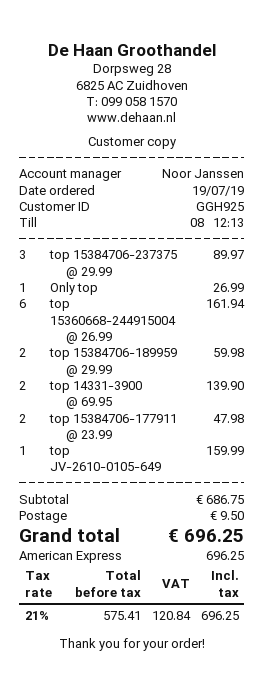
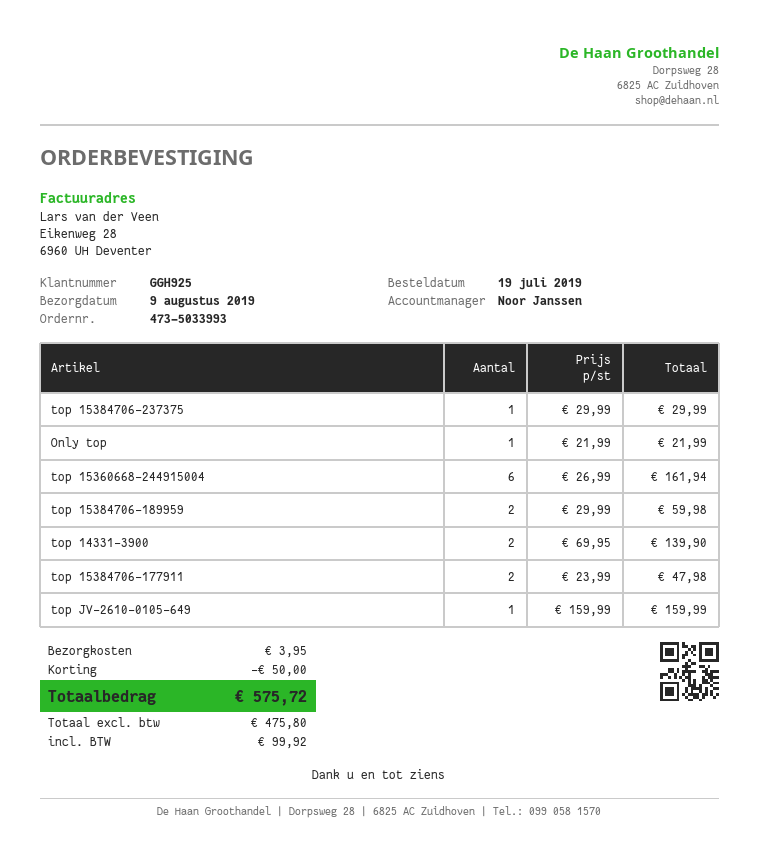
top 15384706-237375: 3 x 29.99 = 89.97 -> 1 x 29.99 = 29.99
Only top: 1 x 26.99 = 26.99 -> 1 x 21.99 = 21.99
discount: none -> 50.00
shipping: 9.50 -> 3.95
net: 575.41 -> 475.80
tax: 120.84 -> 99.92
total: 696.25 -> 575.72

